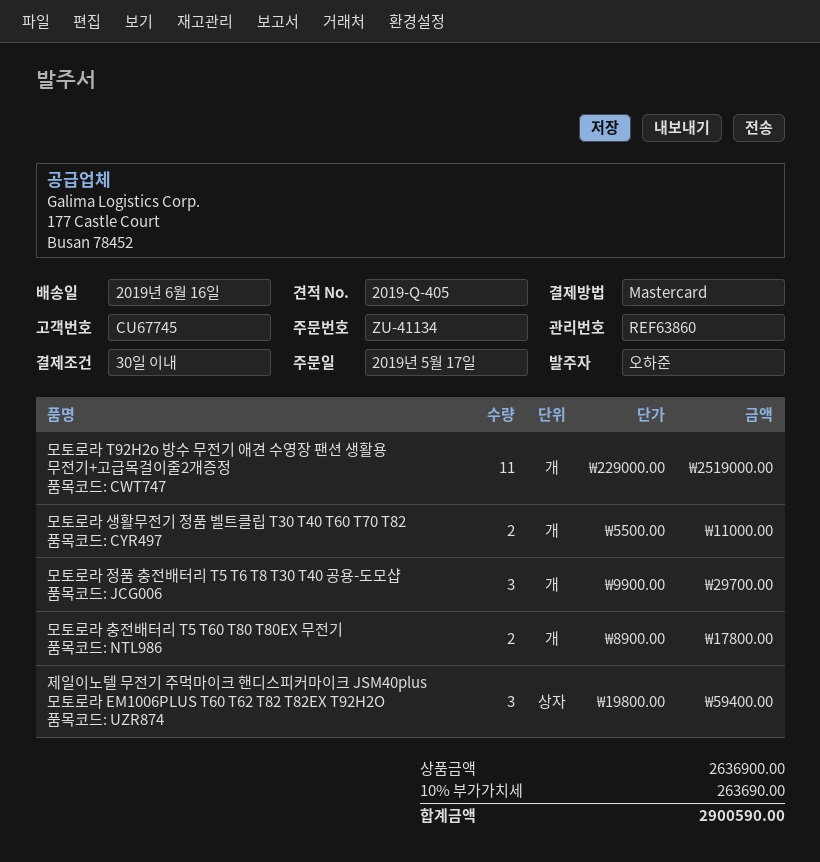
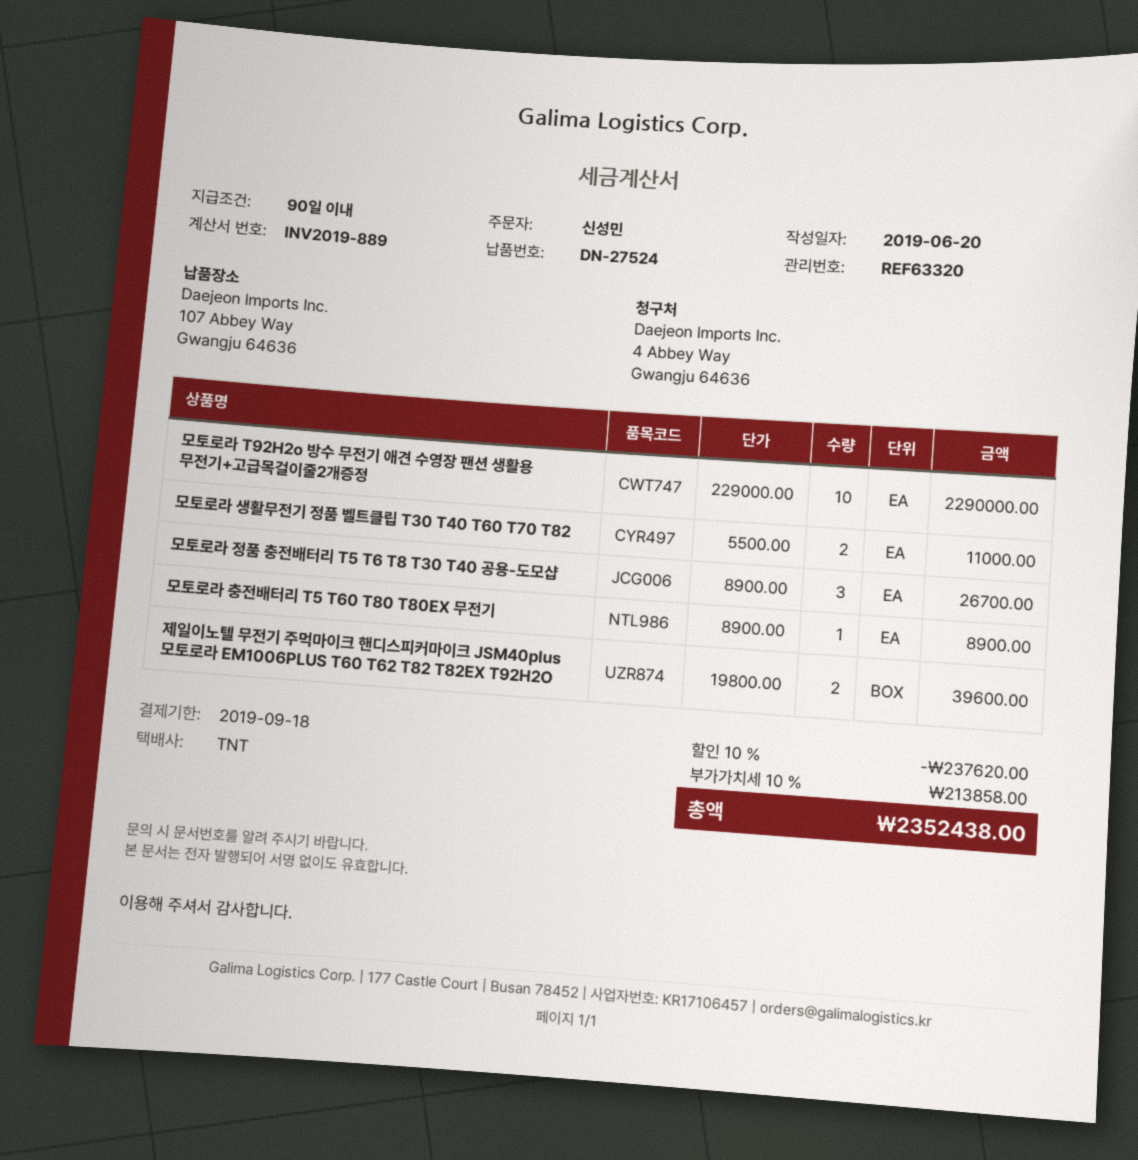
payment terms: 30 days -> 90 days
reference: REF63860 -> REF63320
ordered by: 오하준 -> 신성민
모토로라 T92H2o 방수 무전기 애견 수영장 팬션 생활용 무전기+고급목걸이줄2개증정: 11 x 229000.00 = 2519000.00 -> 10 x 229000.00 = 2290000.00
모토로라 정품 충전배터리 T5 T6 T8 T30 T40 공용-도모샵: 3 x 9900.00 = 29700.00 -> 3 x 8900.00 = 26700.00
모토로라 충전배터리 T5 T60 T80 T80EX 무전기: 2 x 8900.00 = 17800.00 -> 1 x 8900.00 = 8900.00
제일이노텔 무전기 주먹마이크 핸디스피커마이크 JSM40plus 모토로라 EM1006PLUS T60 T62 T82 T82EX T92H2O: 3 x 19800.00 = 59400.00 -> 2 x 19800.00 = 39600.00
discount: none -> 10% = 237620.00
tax: 10% = 263690.00 -> 10% = 213858.00
total: 2900590.00 -> 2352438.00

